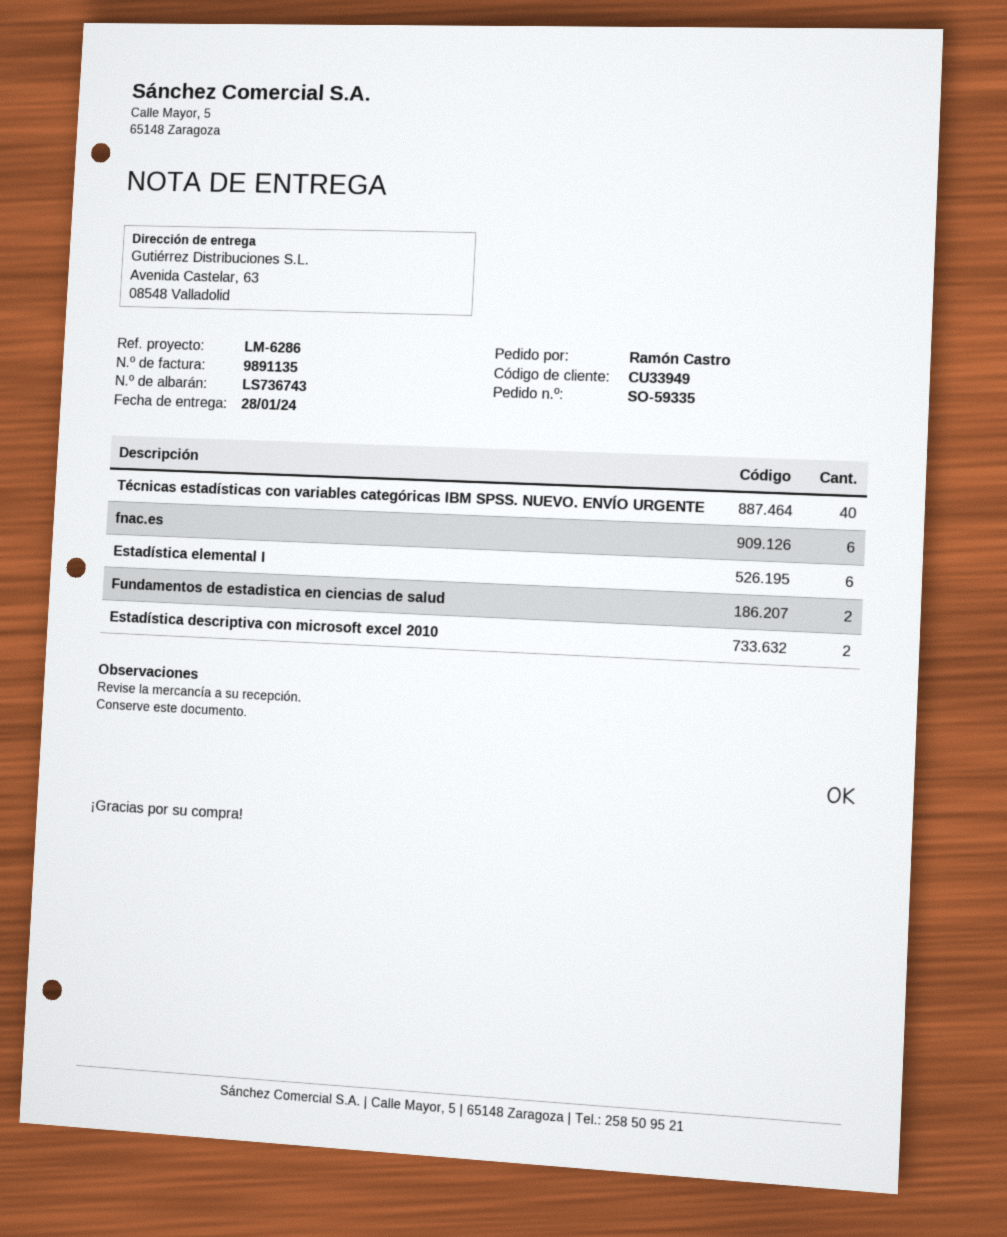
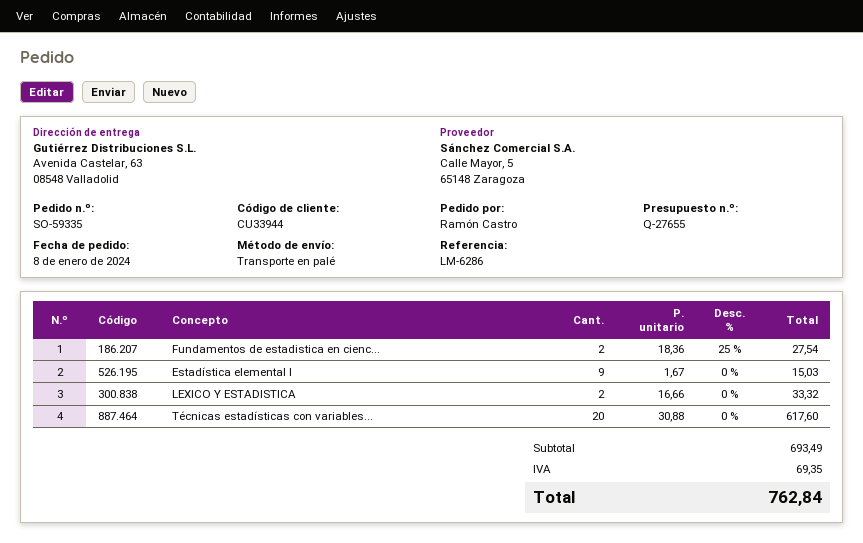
customer number: CU33949 -> CU33944
Técnicas estadísticas con variables categóricas IBM SPSS. NUEVO. ENVÍO URGENTE: 40 -> 20
fnac.es: 6 -> none
Estadística elemental I: 6 -> 9
Estadística descriptiva con microsoft excel 2010: 2 -> none
LEXICO Y ESTADISTICA: none -> 2

